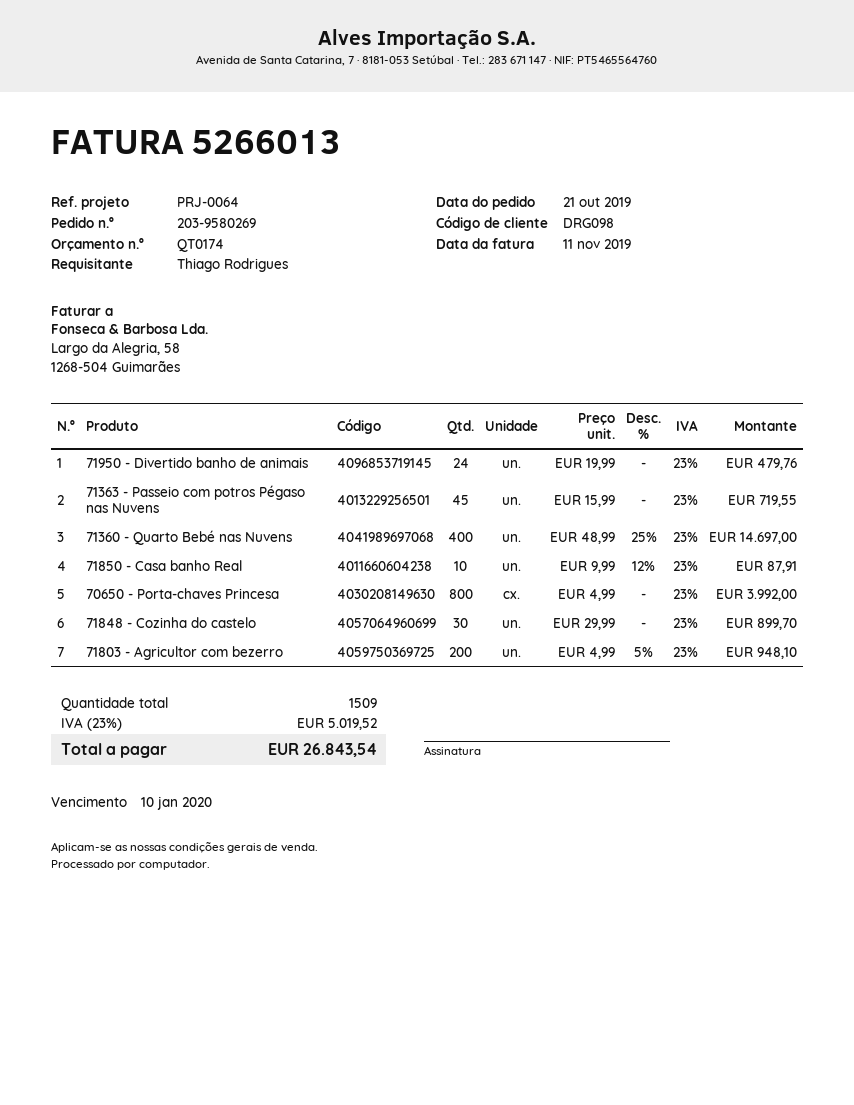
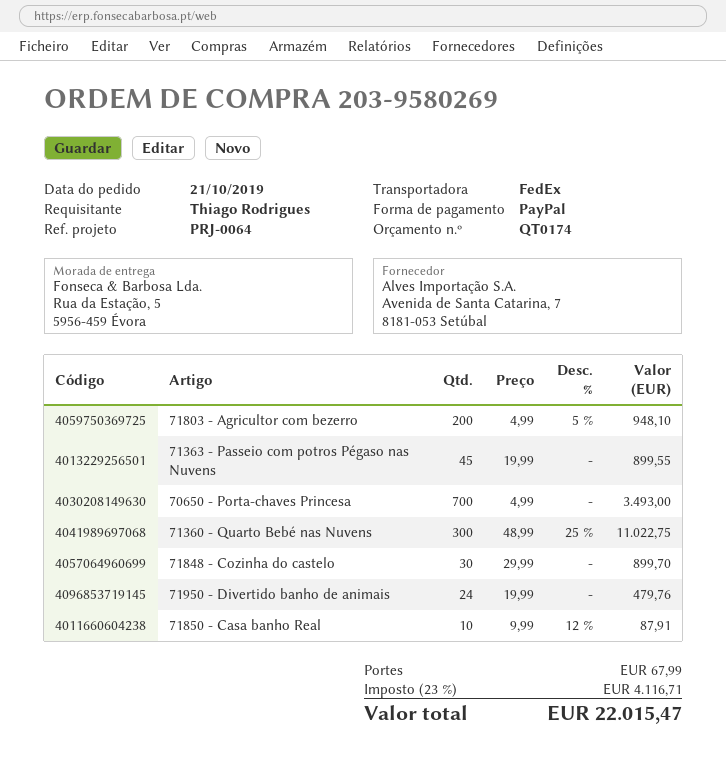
71363 - Passeio com potros Pégaso nas Nuvens: 45 x 15.99 = 719.55 -> 45 x 19.99 = 899.55
71360 - Quarto Bebé nas Nuvens: 400 x 48.99 - 25% = 14697.00 -> 300 x 48.99 - 25% = 11022.75
70650 - Porta-chaves Princesa: 800 x 4.99 = 3992.00 -> 700 x 4.99 = 3493.00
shipping: none -> 67.99
tax: 23% = 5019.52 -> 23% = 4116.71
total: 26843.54 -> 22015.47

